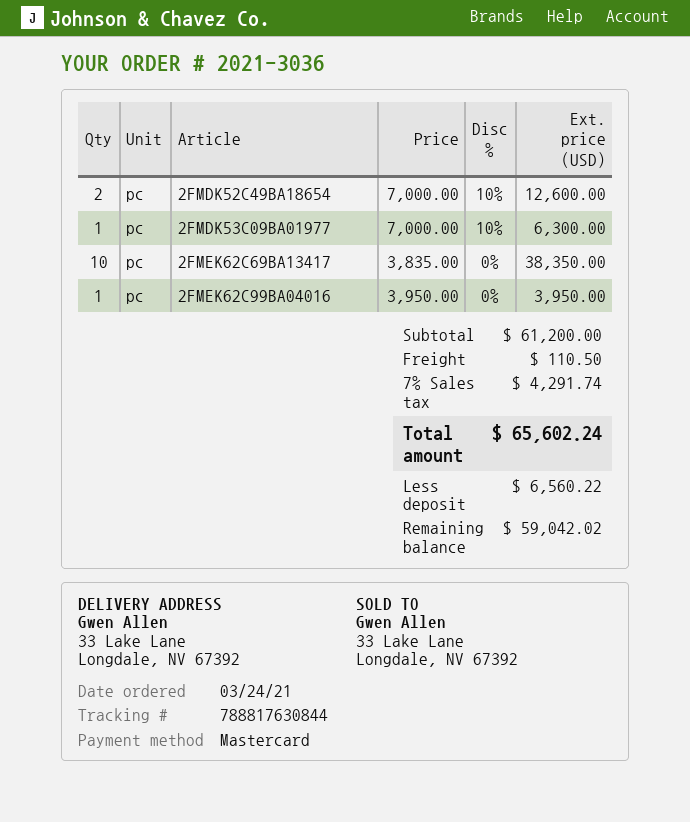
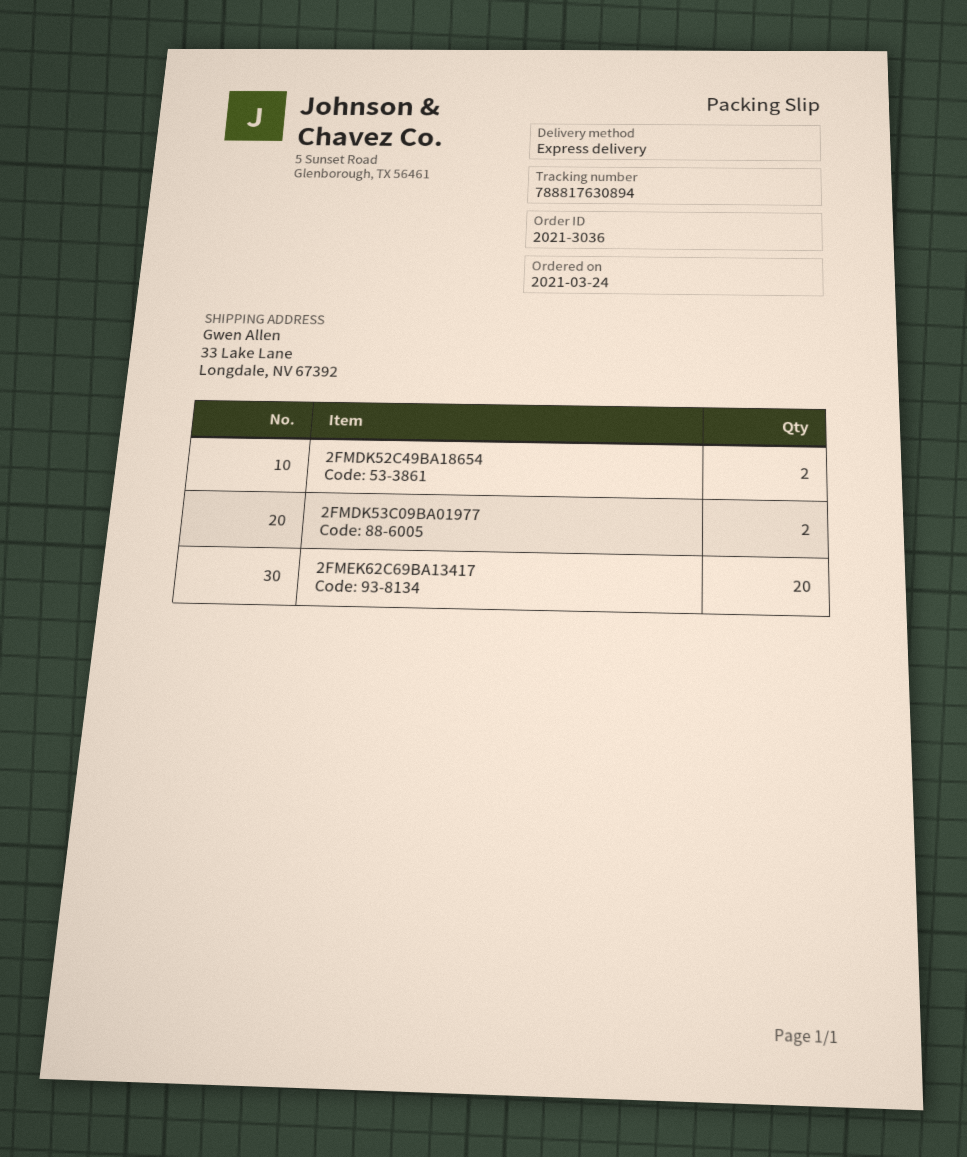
tracking number: 788817630844 -> 788817630894
2FMDK53C09BA01977: 1 -> 2
2FMEK62C69BA13417: 10 -> 20
2FMEK62C99BA04016: 1 -> none

